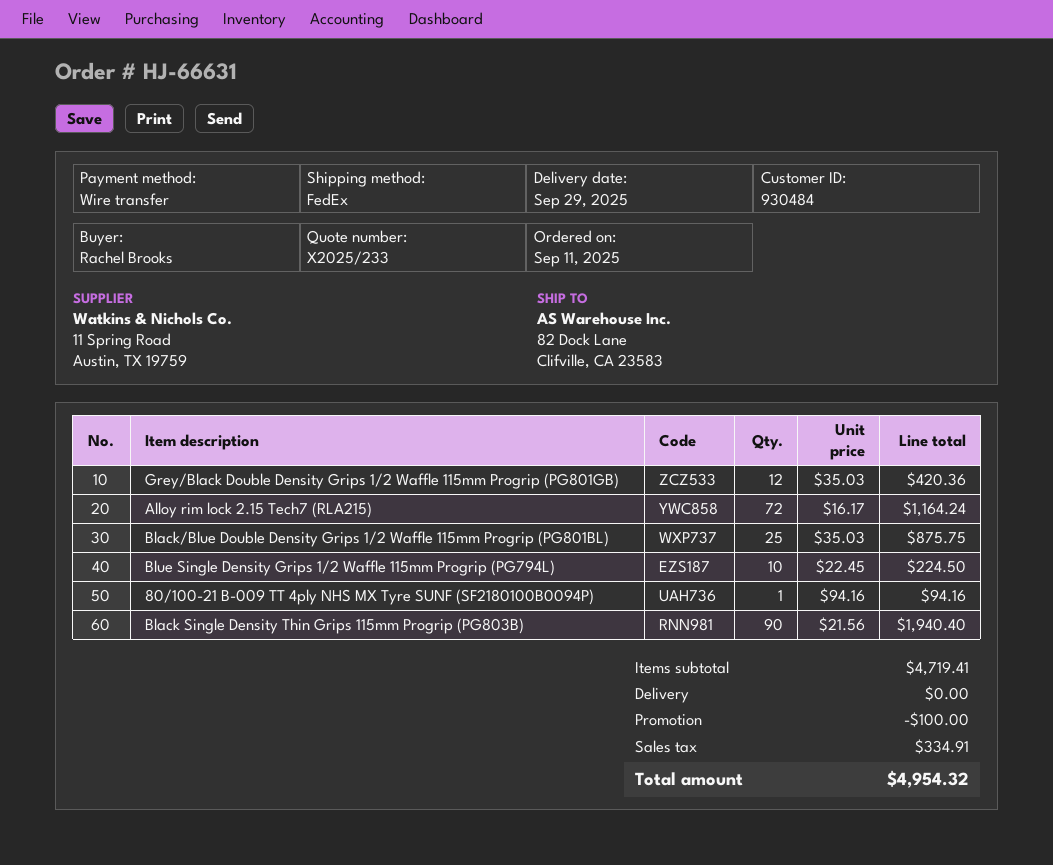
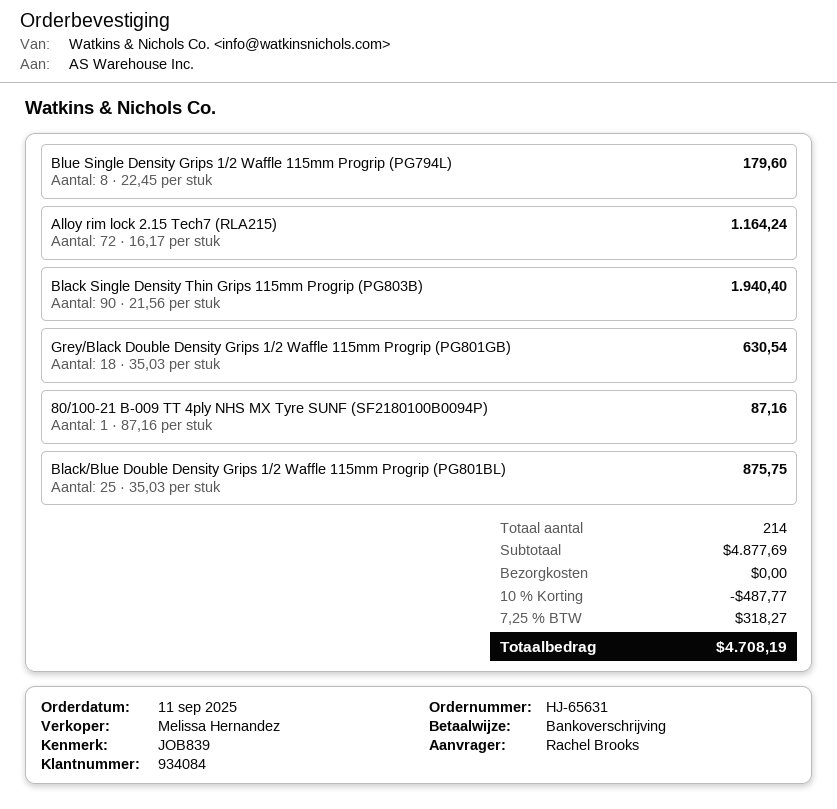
order number: HJ-66631 -> HJ-65631
customer number: 930484 -> 934084
Grey/Black Double Density Grips 1/2 Waffle 115mm Progrip (PG801GB): 12 x 35.03 = 420.36 -> 18 x 35.03 = 630.54
Blue Single Density Grips 1/2 Waffle 115mm Progrip (PG794L): 10 x 22.45 = 224.50 -> 8 x 22.45 = 179.60
80/100-21 B-009 TT 4ply NHS MX Tyre SUNF (SF2180100B0094P): 1 x 94.16 = 94.16 -> 1 x 87.16 = 87.16
subtotal: 4719.41 -> 4877.69
discount: 100.00 -> 487.77
tax: 334.91 -> 318.27
total: 4954.32 -> 4708.19

